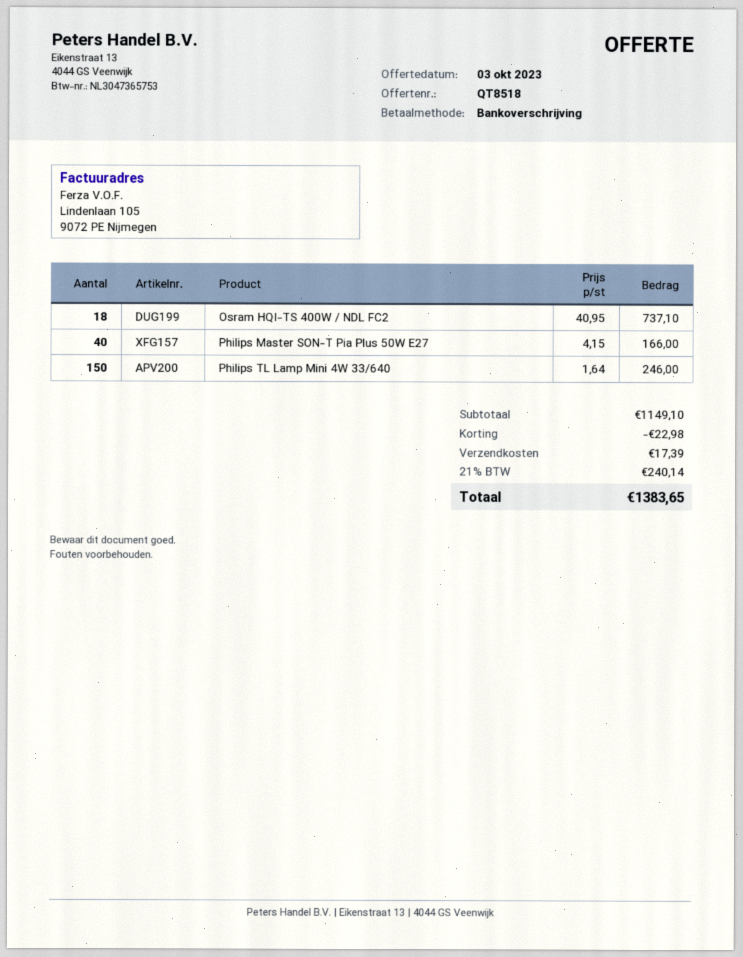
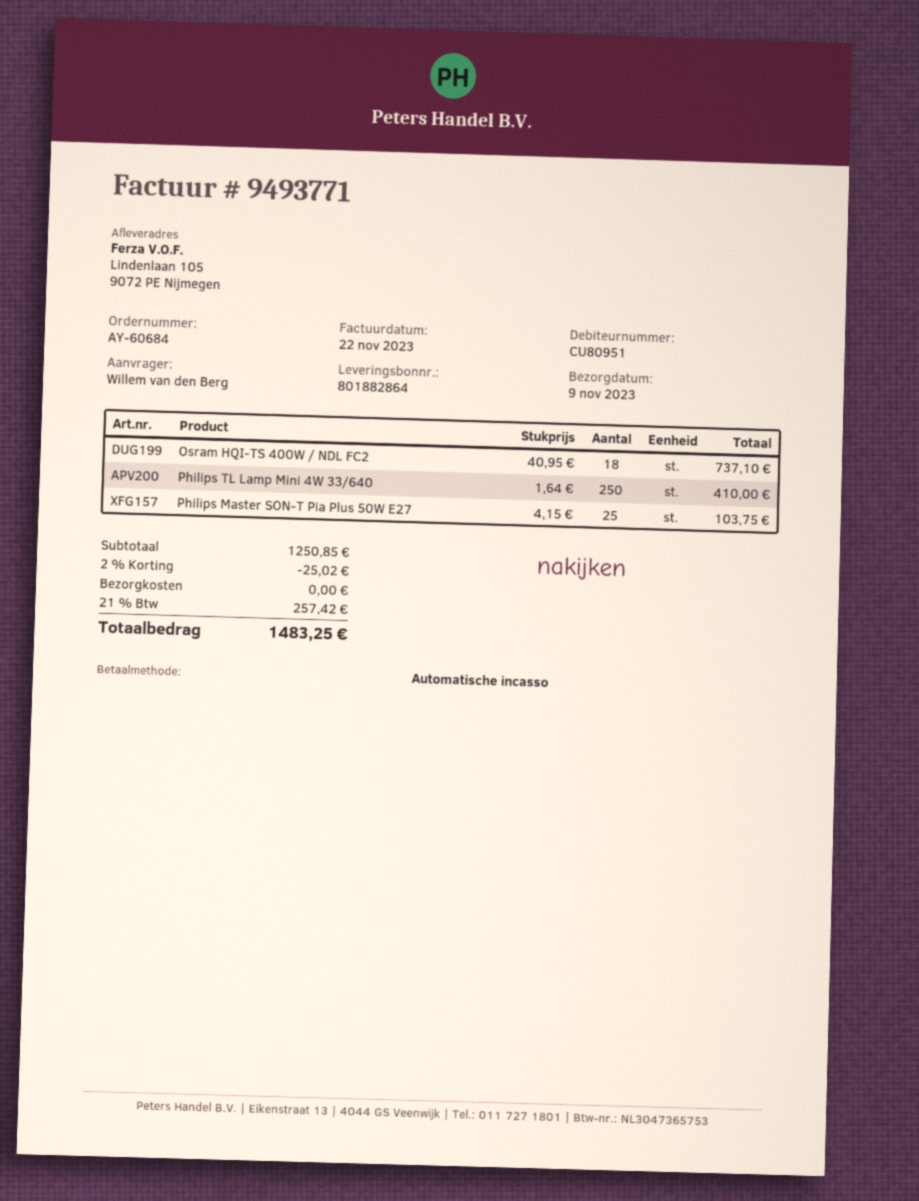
payment method: bank transfer -> direct debit
Philips Master SON-T Pia Plus 50W E27: 40 x 4.15 = 166.00 -> 25 x 4.15 = 103.75
Philips TL Lamp Mini 4W 33/640: 150 x 1.64 = 246.00 -> 250 x 1.64 = 410.00
subtotal: 1149.10 -> 1250.85
discount: 22.98 -> 25.02
shipping: 17.39 -> 0.00
tax: 21% = 240.14 -> 21% = 257.42
total: 1383.65 -> 1483.25

